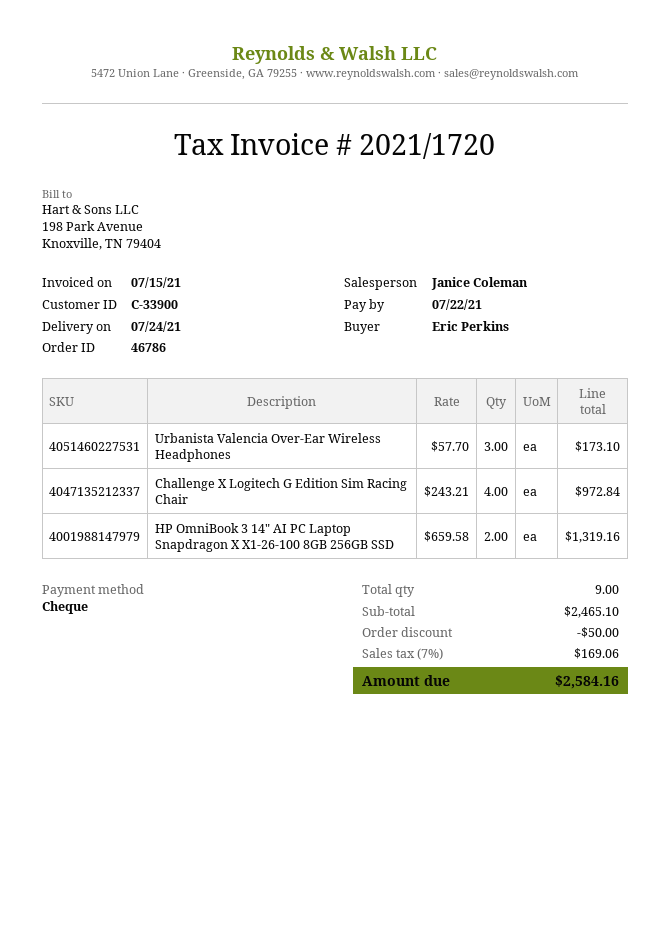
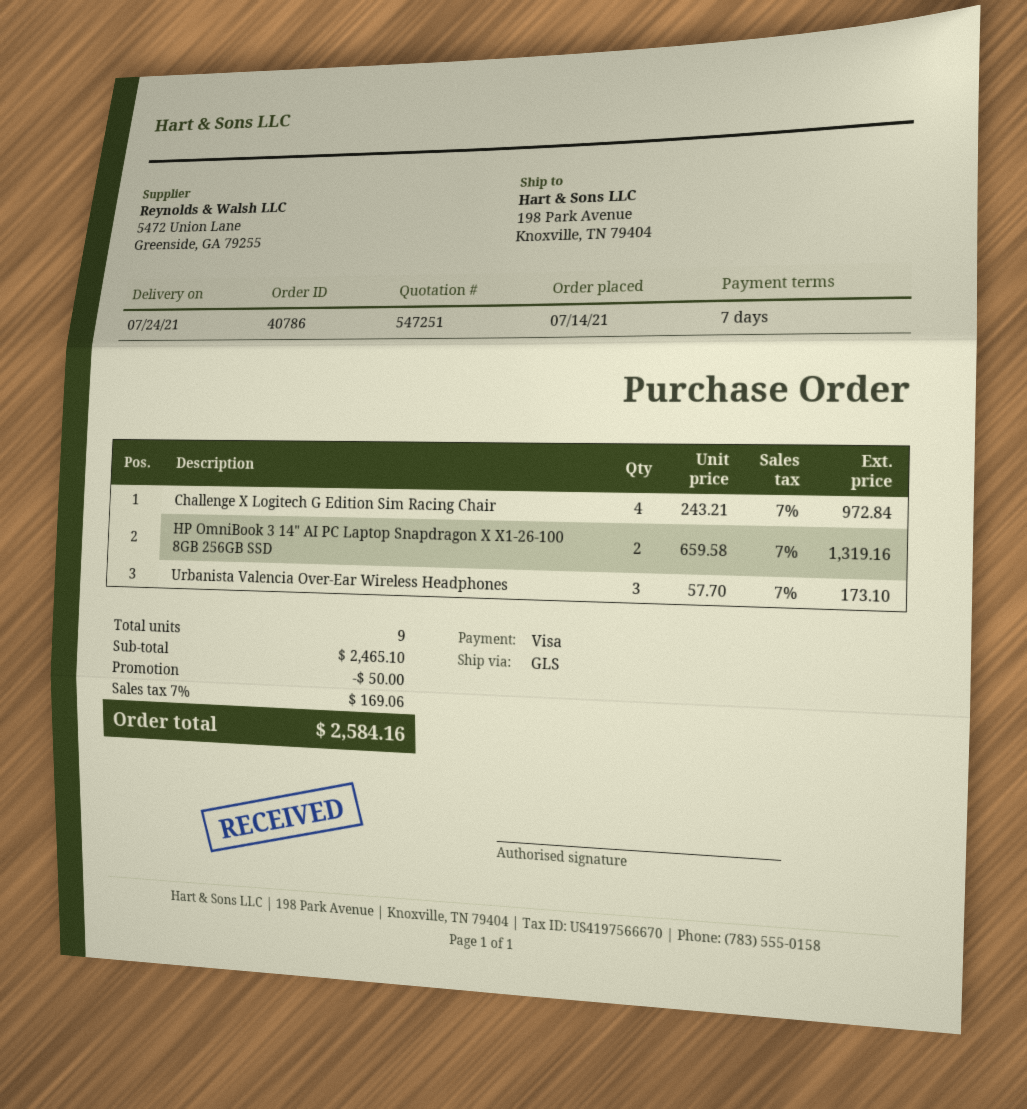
order number: 46786 -> 40786
payment method: cheque -> Visa

